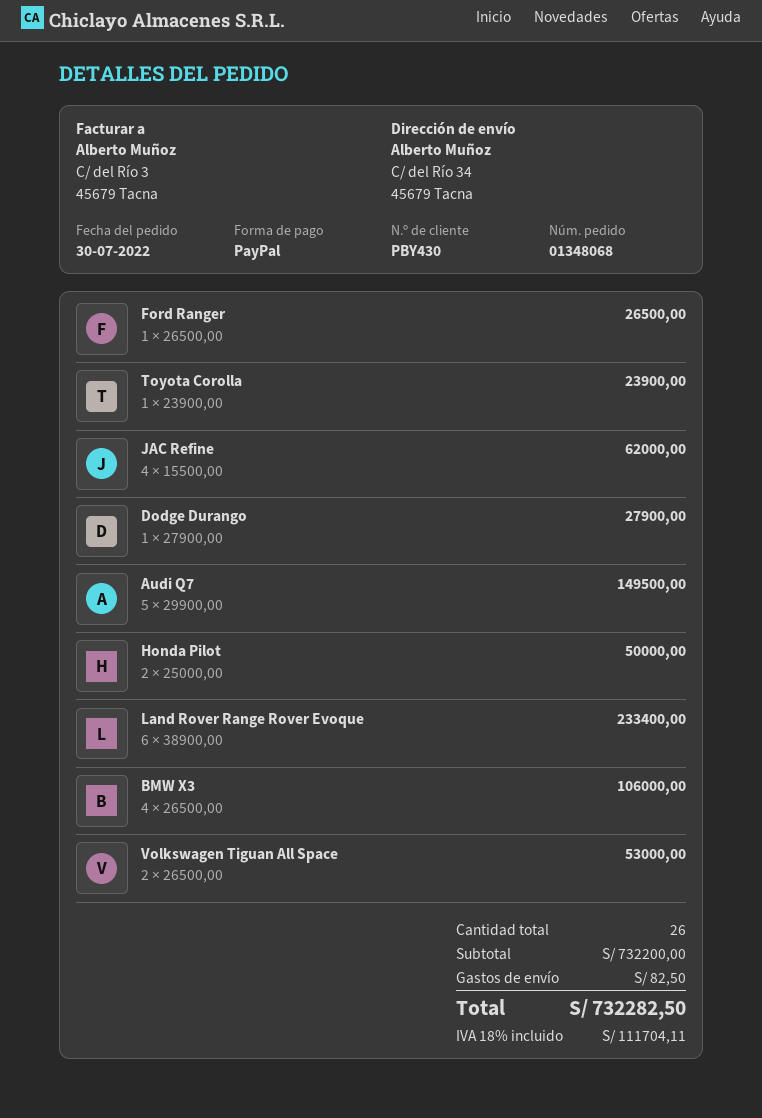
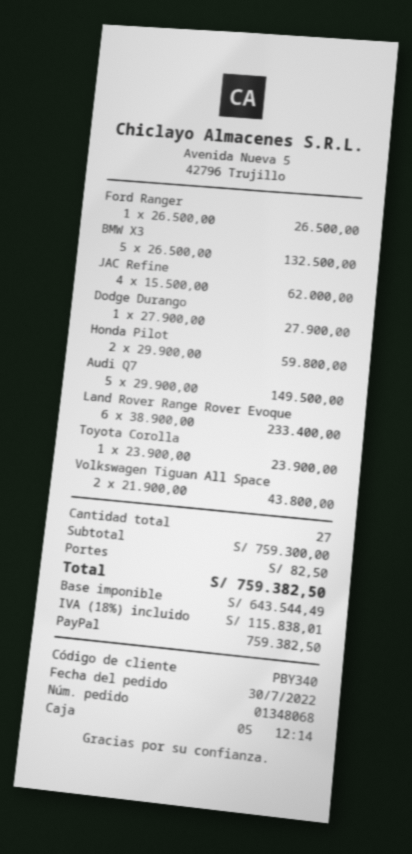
customer number: PBY430 -> PBY340
Honda Pilot: 2 x 25000.00 = 50000.00 -> 2 x 29900.00 = 59800.00
BMW X3: 4 x 26500.00 = 106000.00 -> 5 x 26500.00 = 132500.00
Volkswagen Tiguan All Space: 2 x 26500.00 = 53000.00 -> 2 x 21900.00 = 43800.00
total quantity: 26 -> 27
subtotal: 732200.00 -> 759300.00
tax: 18% = 111704.11 -> 18% = 115838.01
total: 732282.50 -> 759382.50

